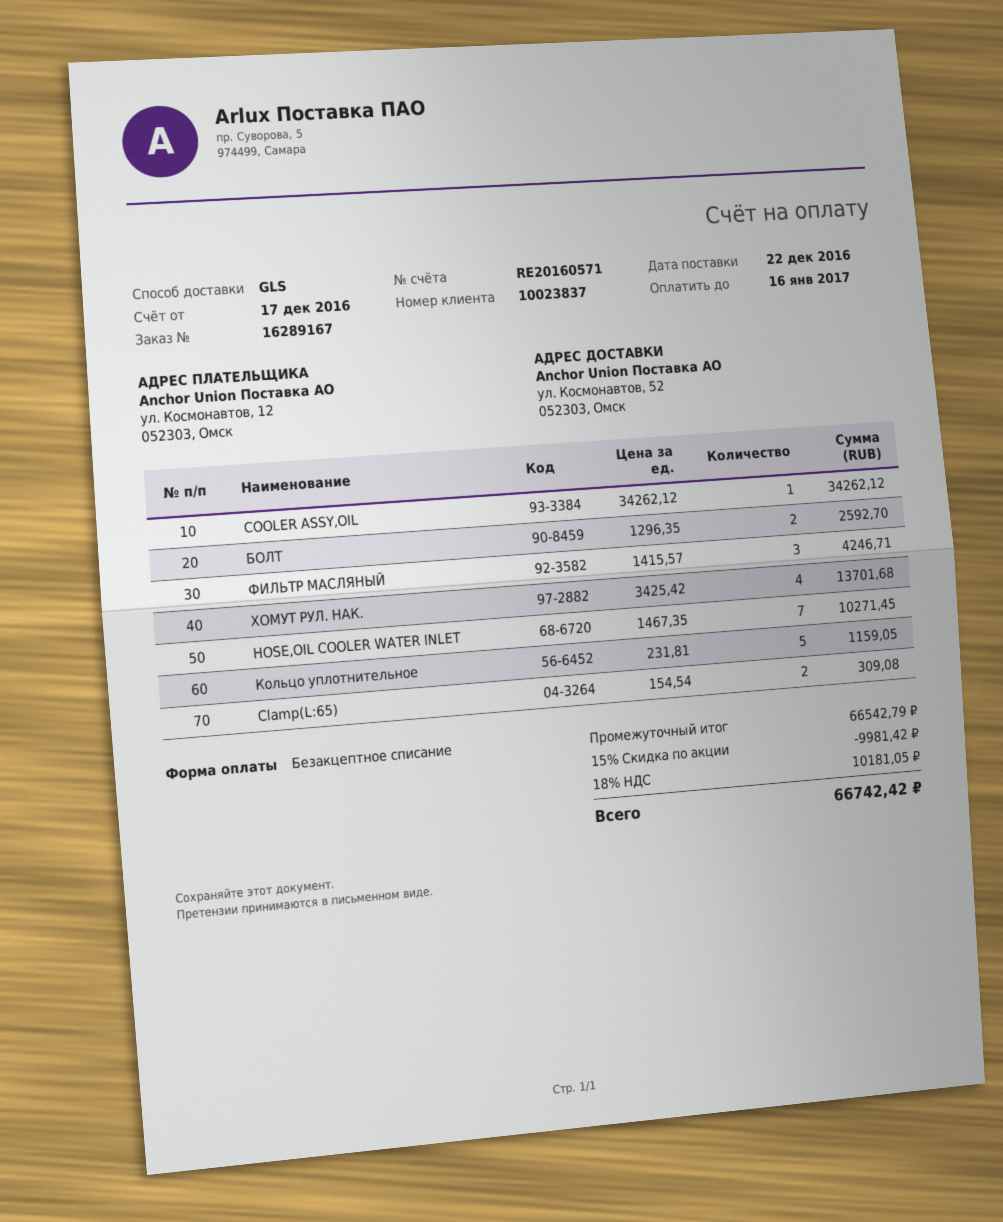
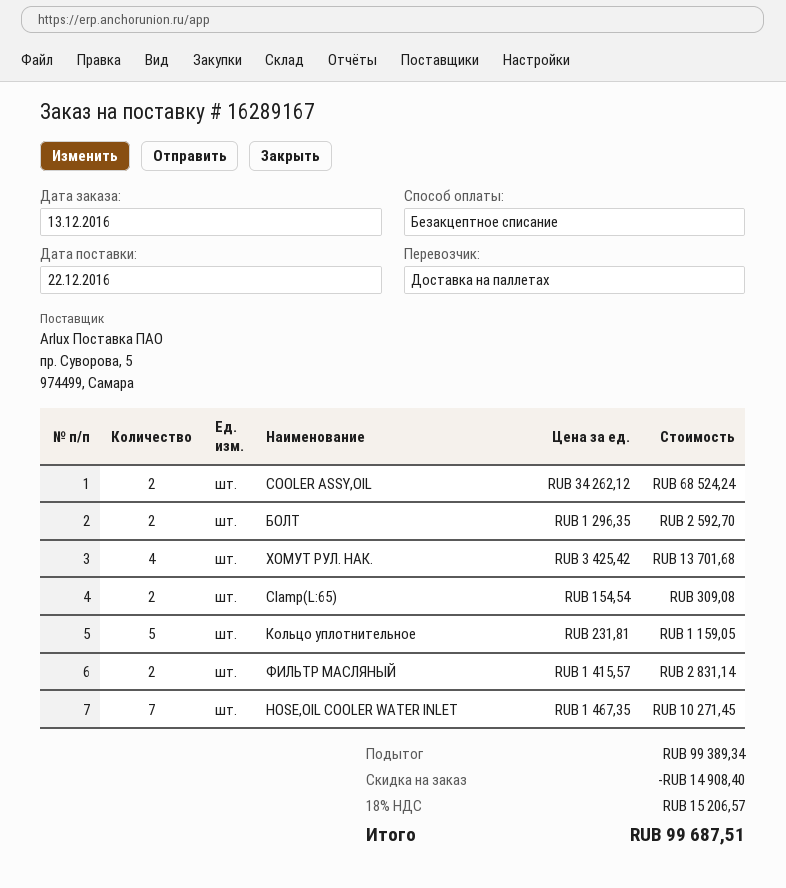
shipping method: GLS -> pallet freight
COOLER ASSY,OIL: 1 x 34262.12 = 34262.12 -> 2 x 34262.12 = 68524.24
ФИЛЬТР МАСЛЯНЫЙ: 3 x 1415.57 = 4246.71 -> 2 x 1415.57 = 2831.14
subtotal: 66542.79 -> 99389.34
discount: 9981.42 -> 14908.40
tax: 18% = 10181.05 -> 18% = 15206.57
total: 66742.42 -> 99687.51

